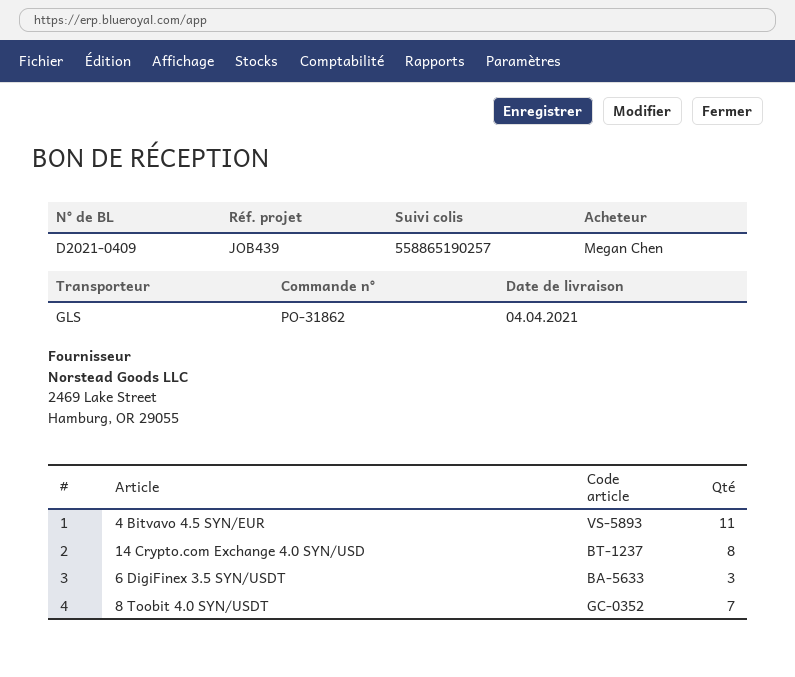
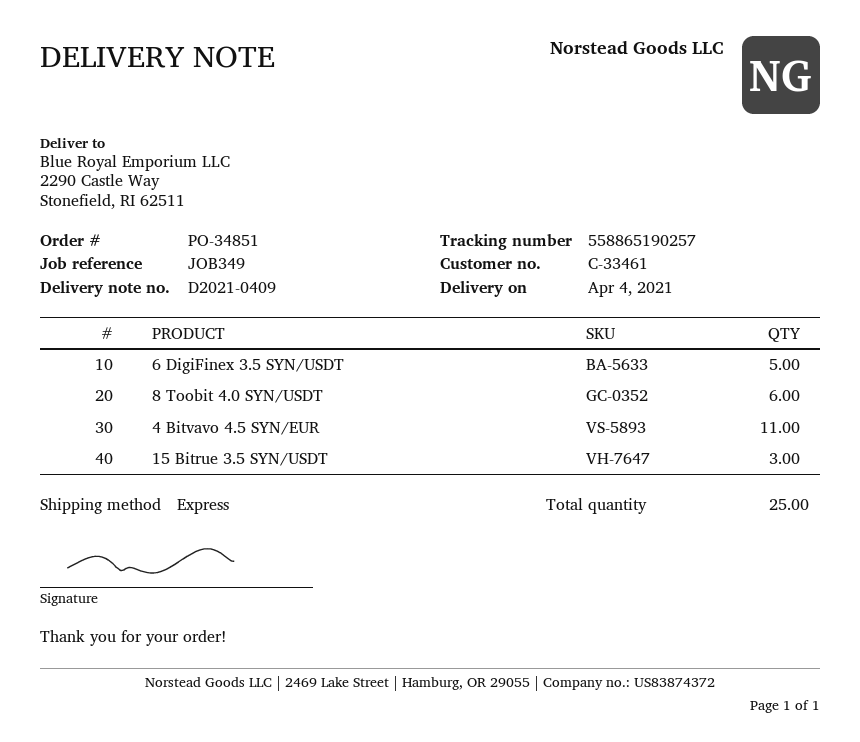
order number: PO-31862 -> PO-34851
reference: JOB439 -> JOB349
shipping method: GLS -> express
14 Crypto.com Exchange 4.0 SYN/USD: 8 -> none
6 DigiFinex 3.5 SYN/USDT: 3 -> 5
8 Toobit 4.0 SYN/USDT: 7 -> 6
15 Bitrue 3.5 SYN/USDT: none -> 3

